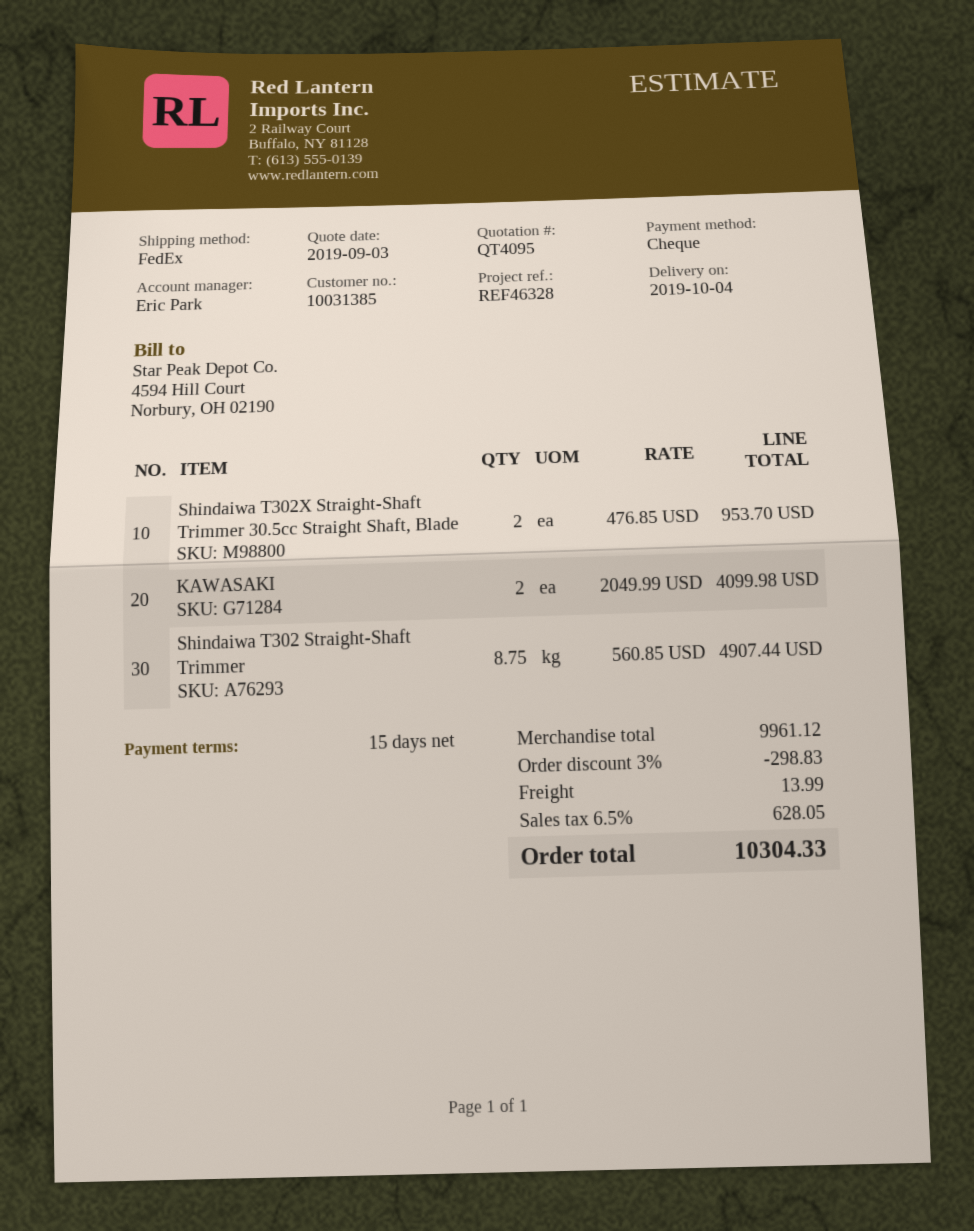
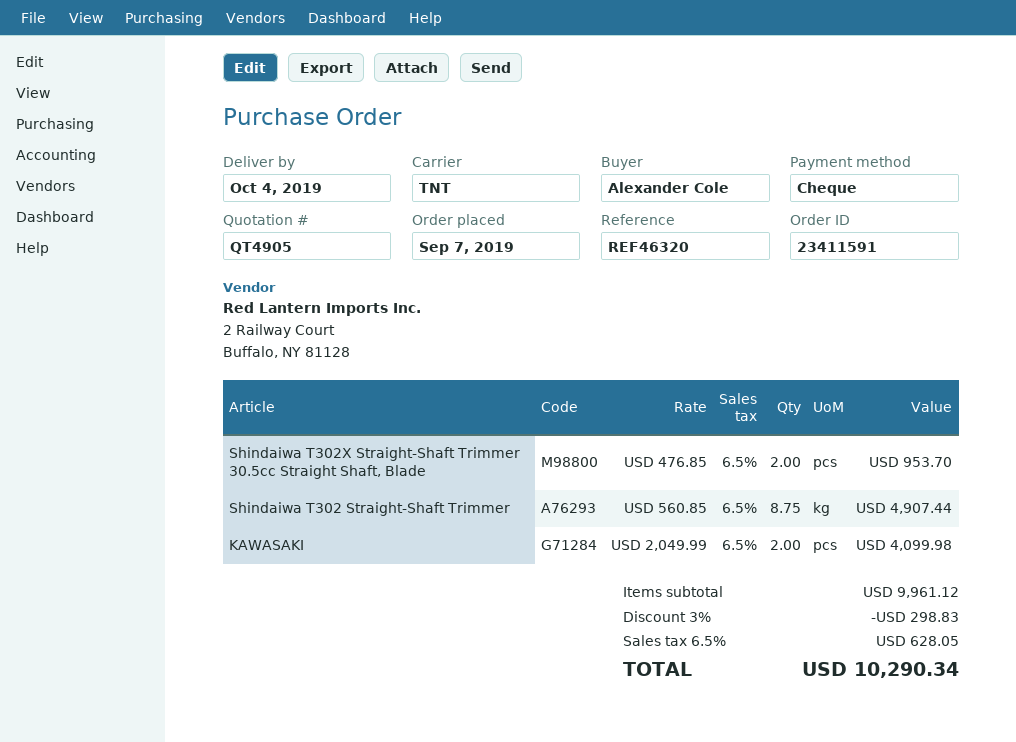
quote number: QT4095 -> QT4905
reference: REF46328 -> REF46320
shipping method: FedEx -> TNT
shipping: 13.99 -> none
total: 10304.33 -> 10290.34

